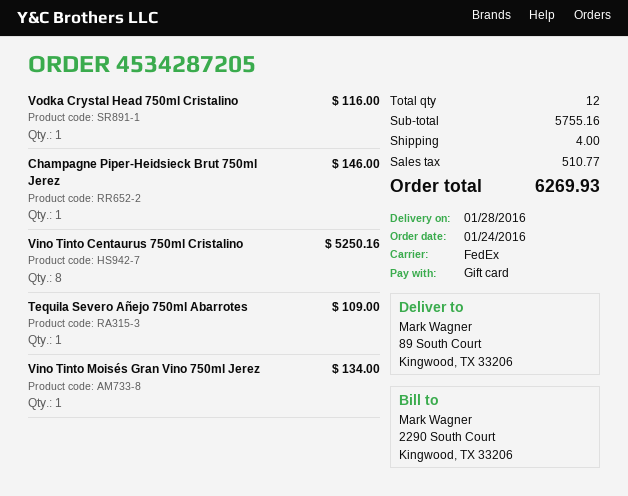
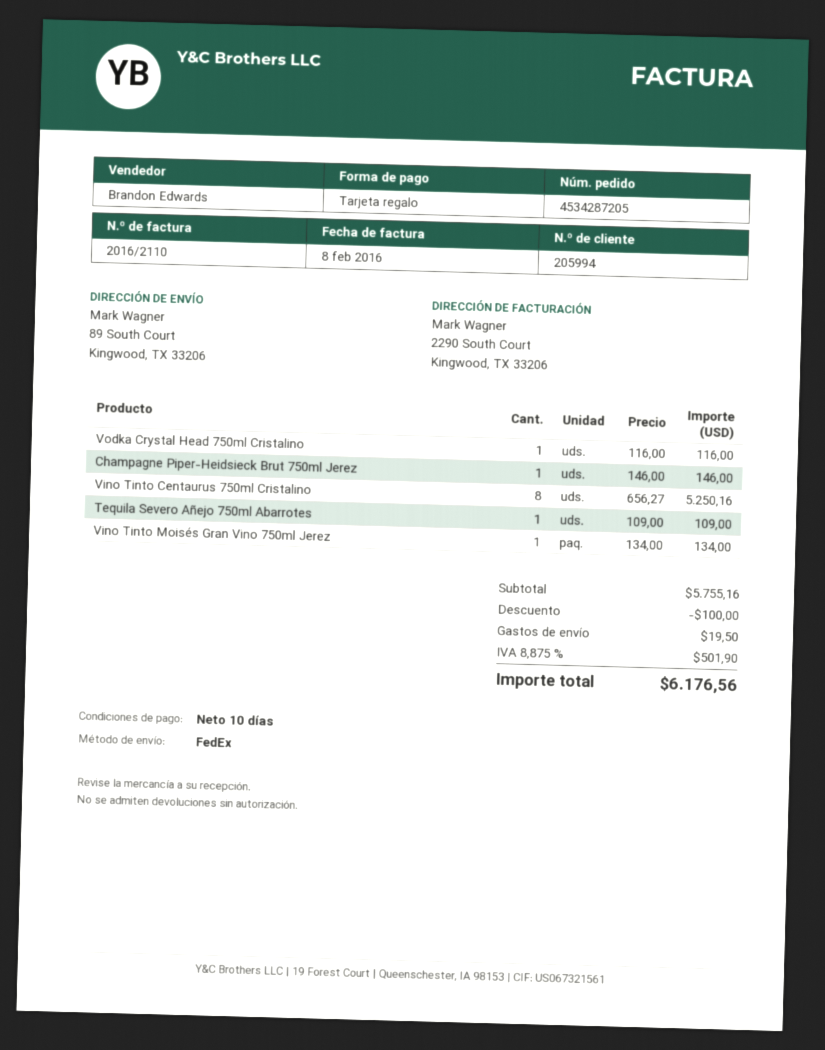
discount: none -> 100.00
shipping: 4.00 -> 19.50
tax: 510.77 -> 501.90
total: 6269.93 -> 6176.56

